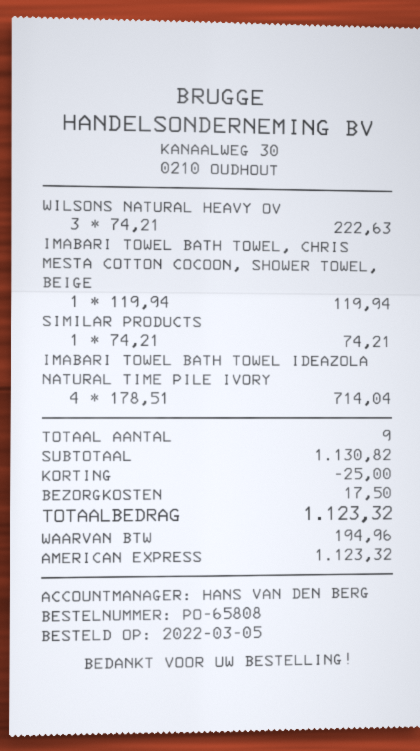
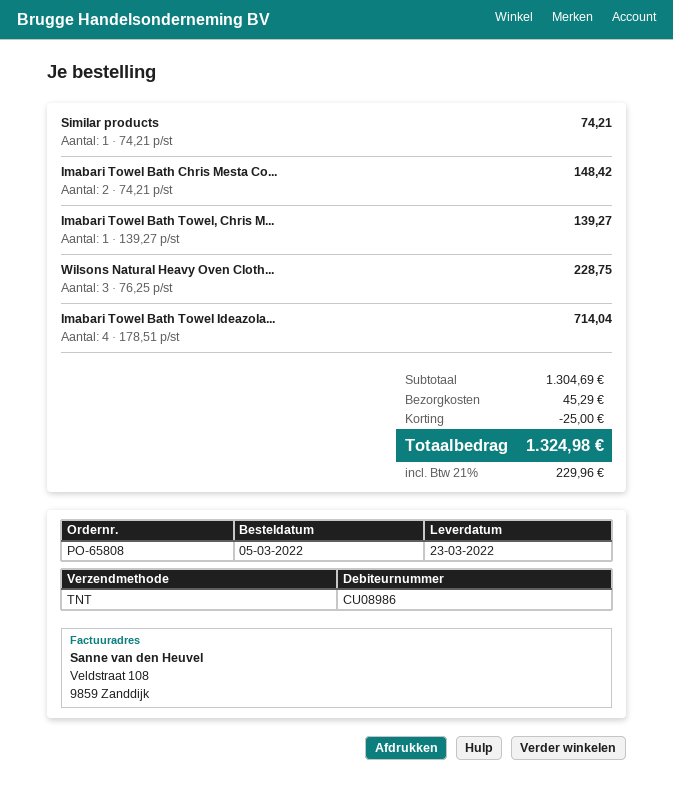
WILSONS NATURAL HEAVY OV: 3 x 74.21 = 222.63 -> 3 x 76.25 = 228.75
IMABARI TOWEL BATH TOWEL, CHRIS MESTA COTTON COCOON, SHOWER TOWEL, BEIGE: 1 x 119.94 = 119.94 -> 1 x 139.27 = 139.27
Imabari Towel Bath Chris Mesta Co...: none -> 2 x 74.21 = 148.42
subtotal: 1130.82 -> 1304.69
shipping: 17.50 -> 45.29
tax: 194.96 -> 229.96
total: 1123.32 -> 1324.98

